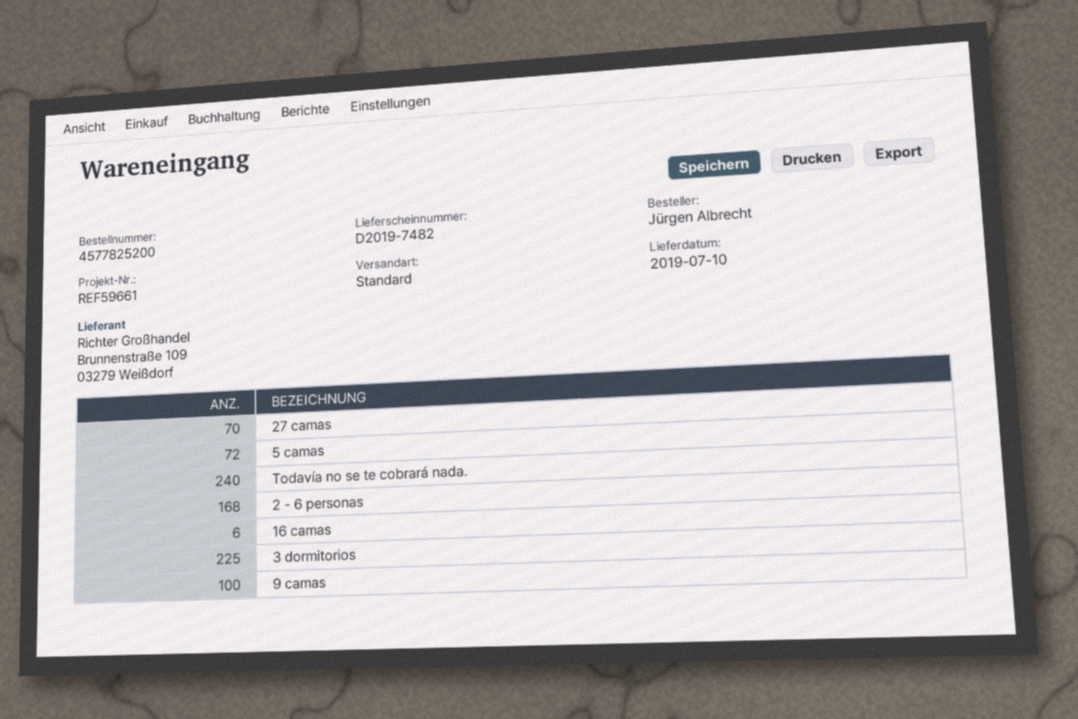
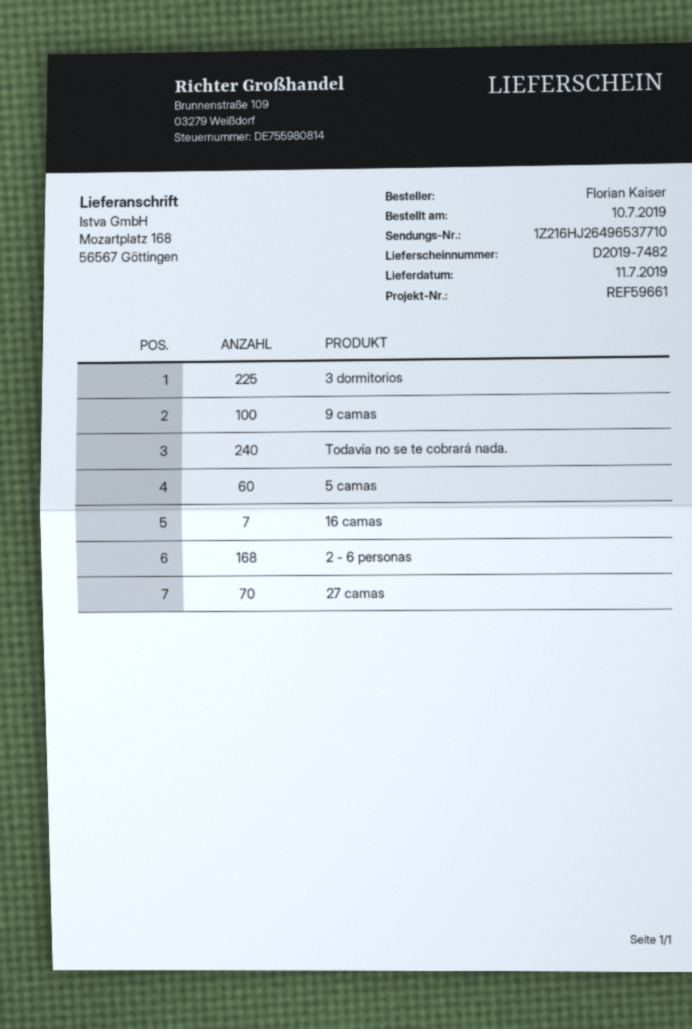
delivery date: 2019-07-10 -> 2019-07-11
ordered by: Jürgen Albrecht -> Florian Kaiser
5 camas: 72 -> 60
16 camas: 6 -> 7

